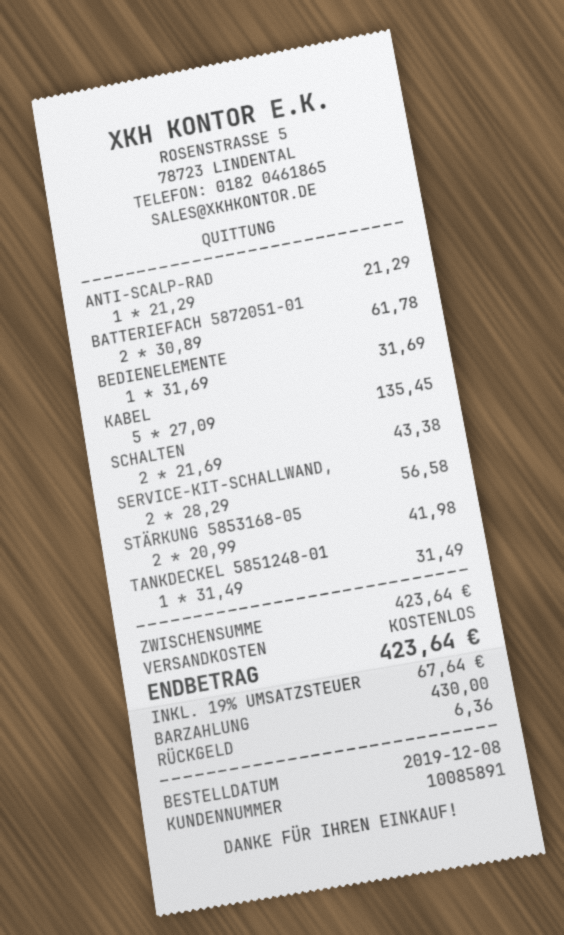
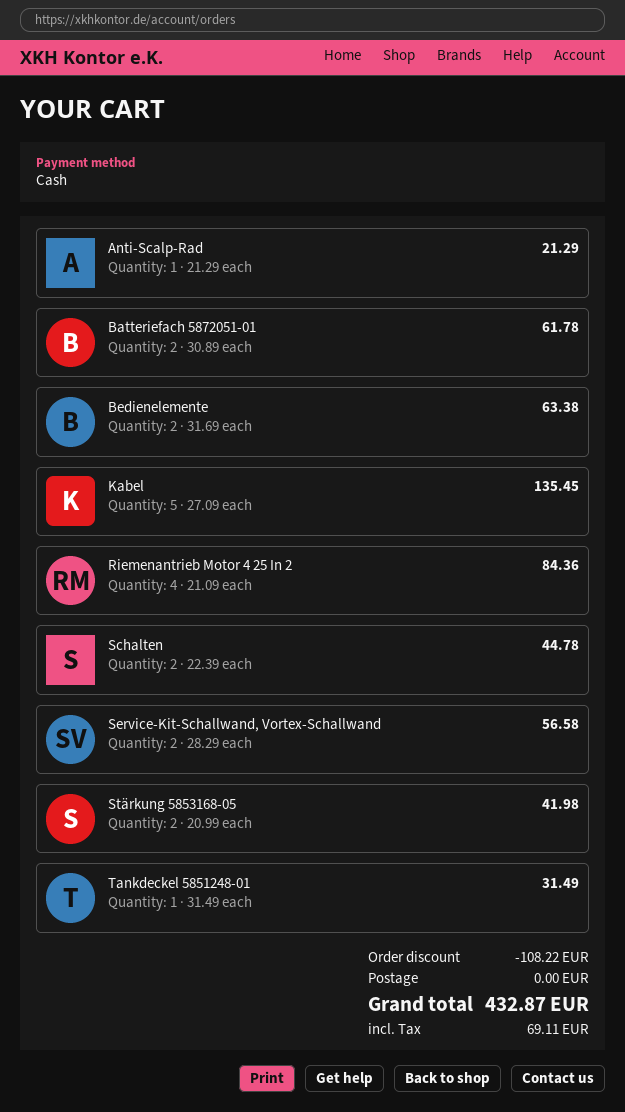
BEDIENELEMENTE: 1 x 31.69 = 31.69 -> 2 x 31.69 = 63.38
SCHALTEN: 2 x 21.69 = 43.38 -> 2 x 22.39 = 44.78
Riemenantrieb Motor 4 25 In 2: none -> 4 x 21.09 = 84.36
discount: none -> 108.22
tax: 67.64 -> 69.11
total: 423.64 -> 432.87

